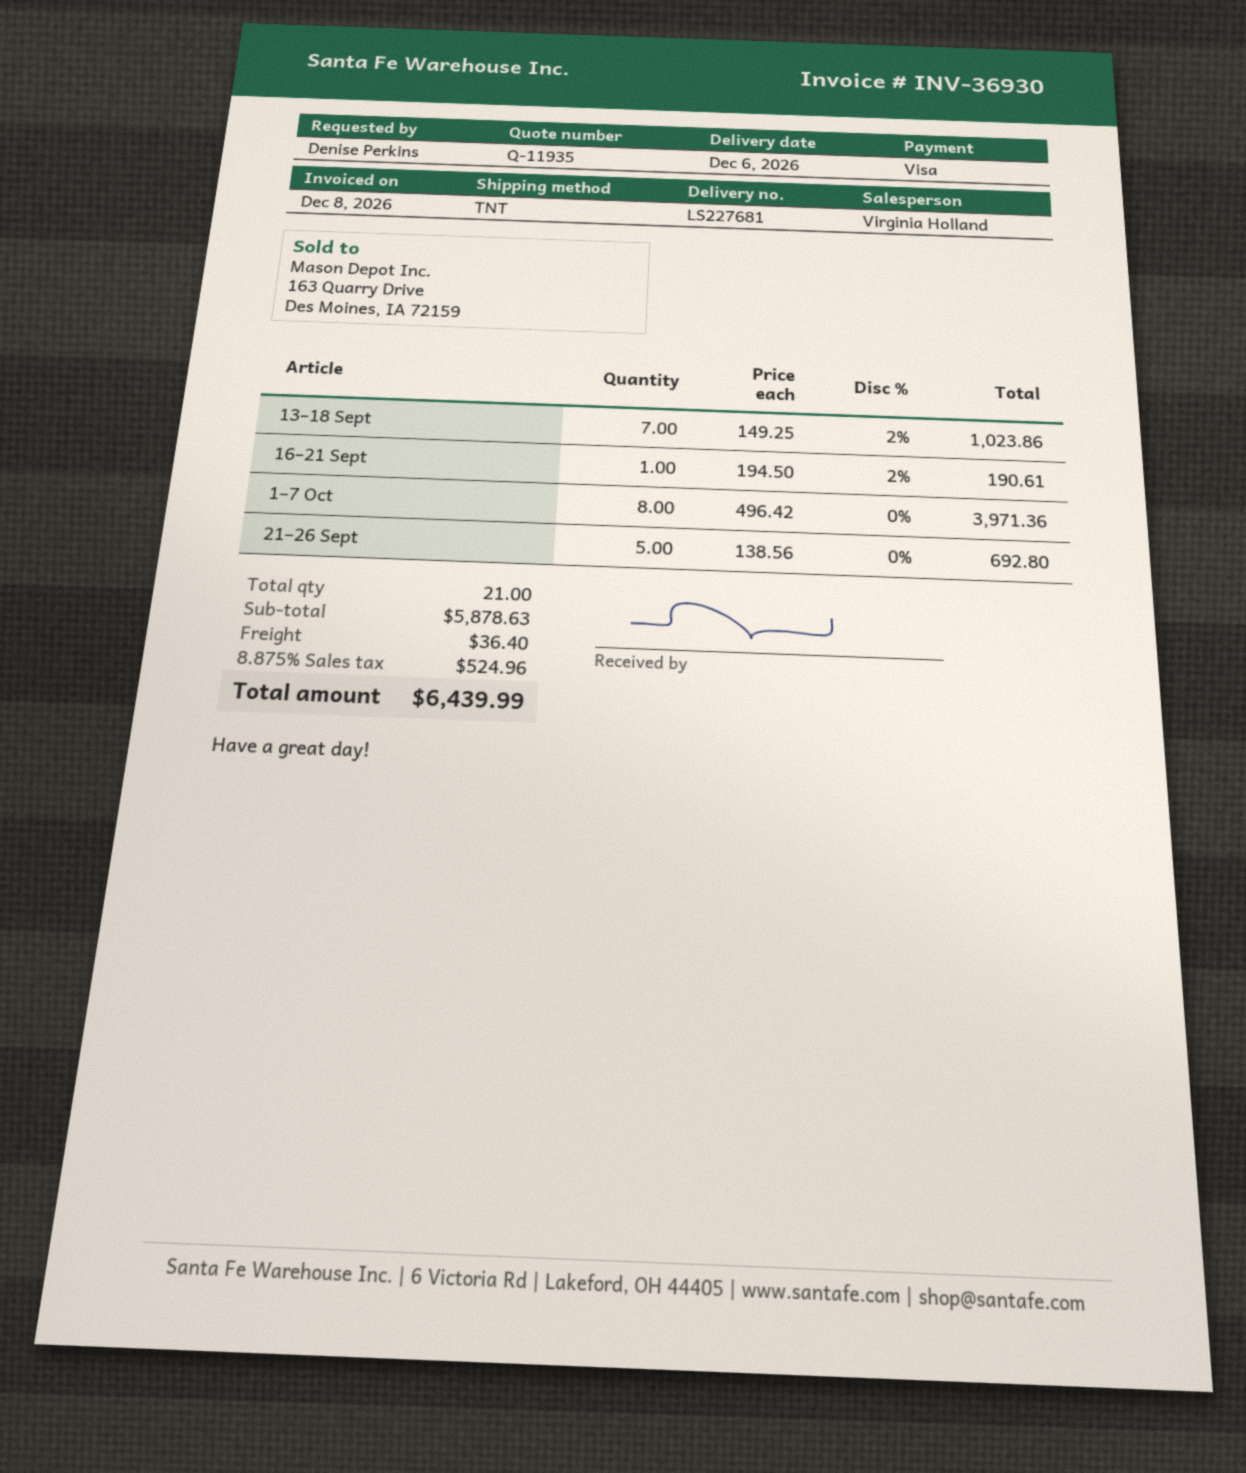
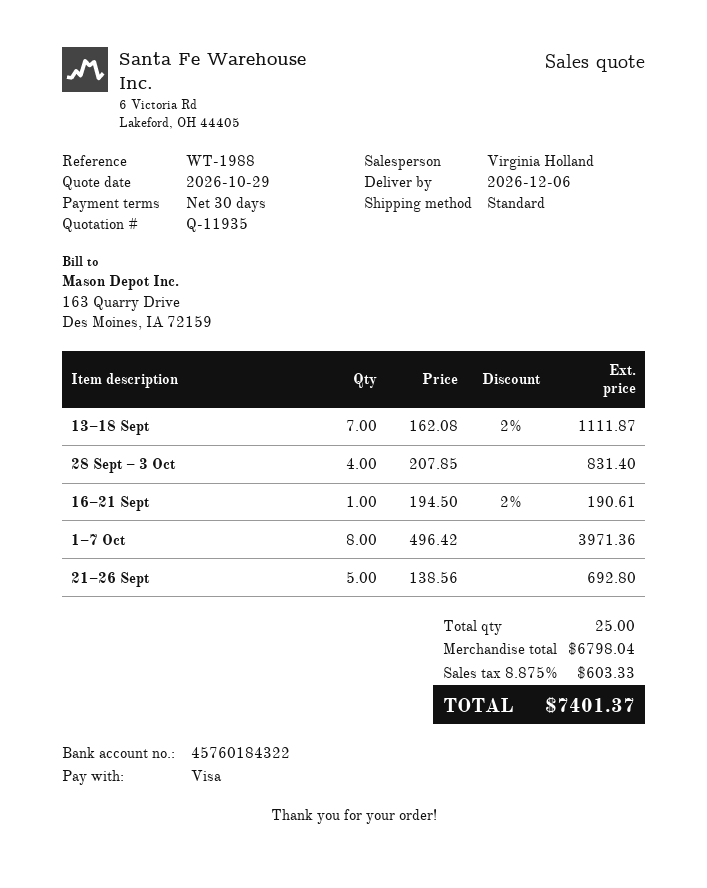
shipping method: TNT -> standard
13–18 Sept: 7 x 149.25 - 2% = 1023.86 -> 7 x 162.08 - 2% = 1111.87
28 Sept – 3 Oct: none -> 4 x 207.85 = 831.40
total quantity: 21 -> 25
subtotal: 5878.63 -> 6798.04
shipping: 36.40 -> none
tax: 8.875% = 524.96 -> 8.875% = 603.33
total: 6439.99 -> 7401.37

